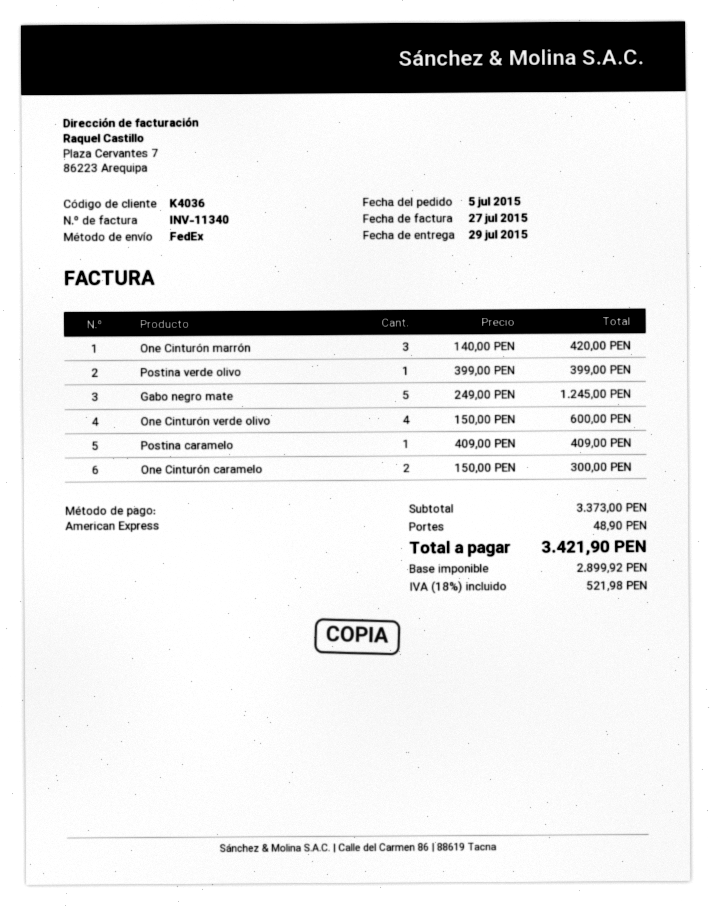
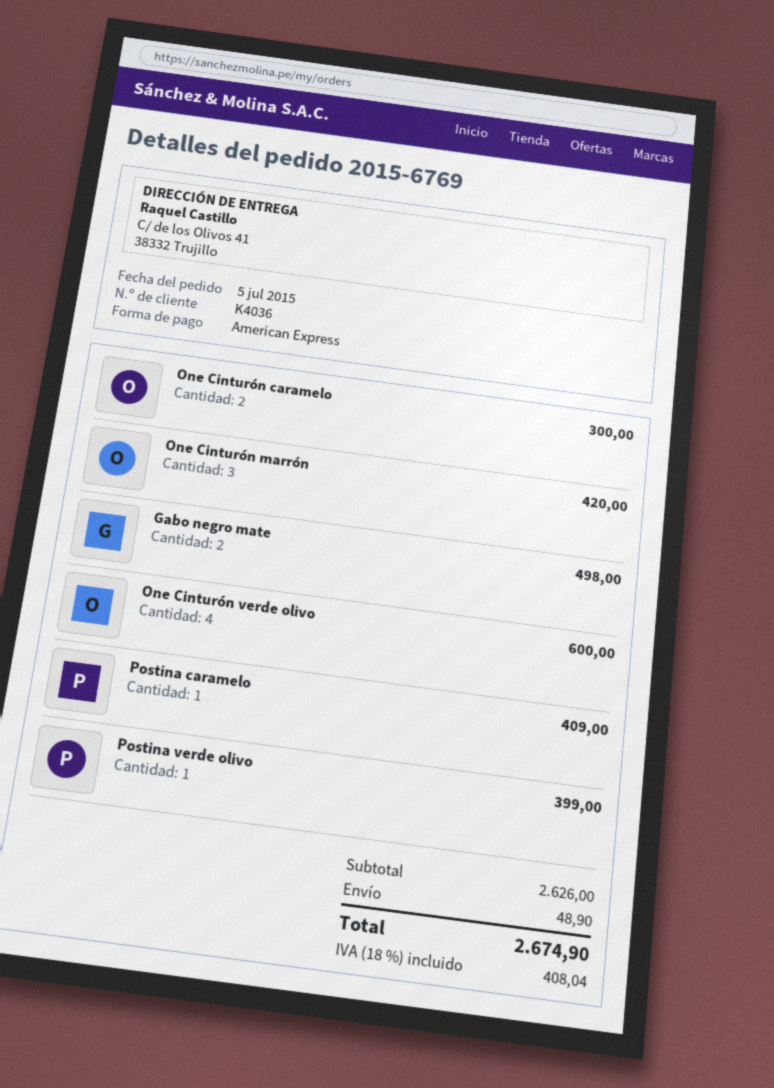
Gabo negro mate: 5 for 1245.00 -> 2 for 498.00
subtotal: 3373.00 -> 2626.00
tax: 18% = 521.98 -> 18% = 408.04
total: 3421.90 -> 2674.90

